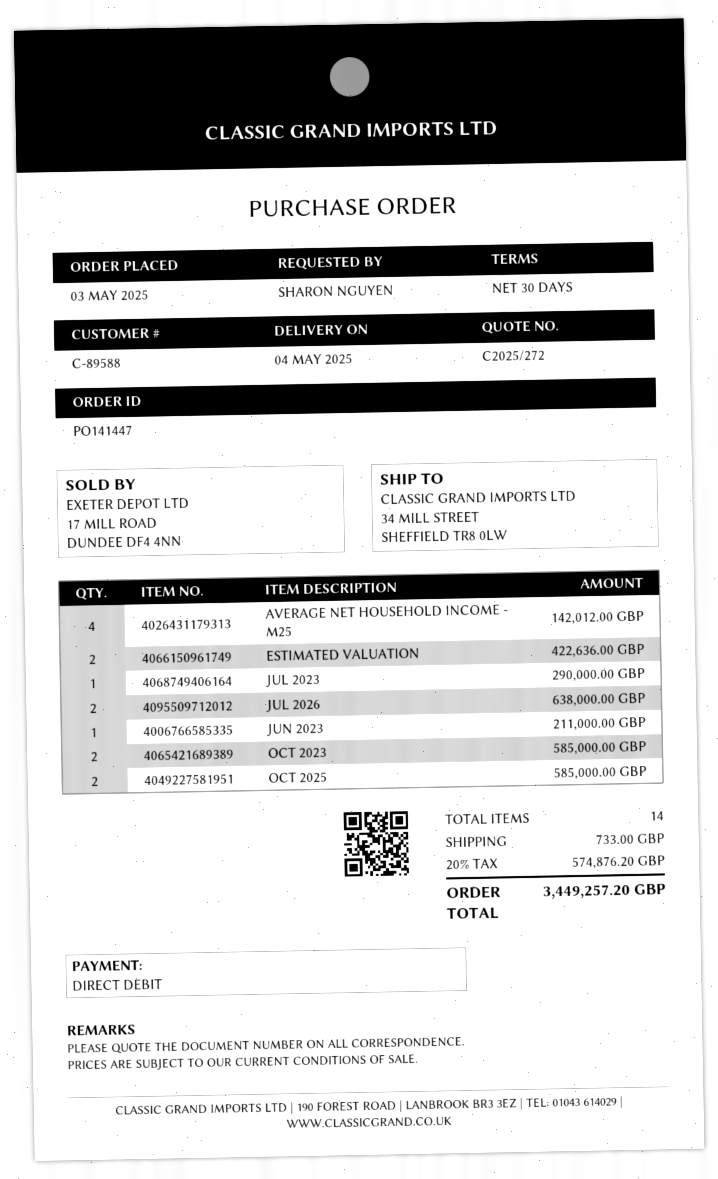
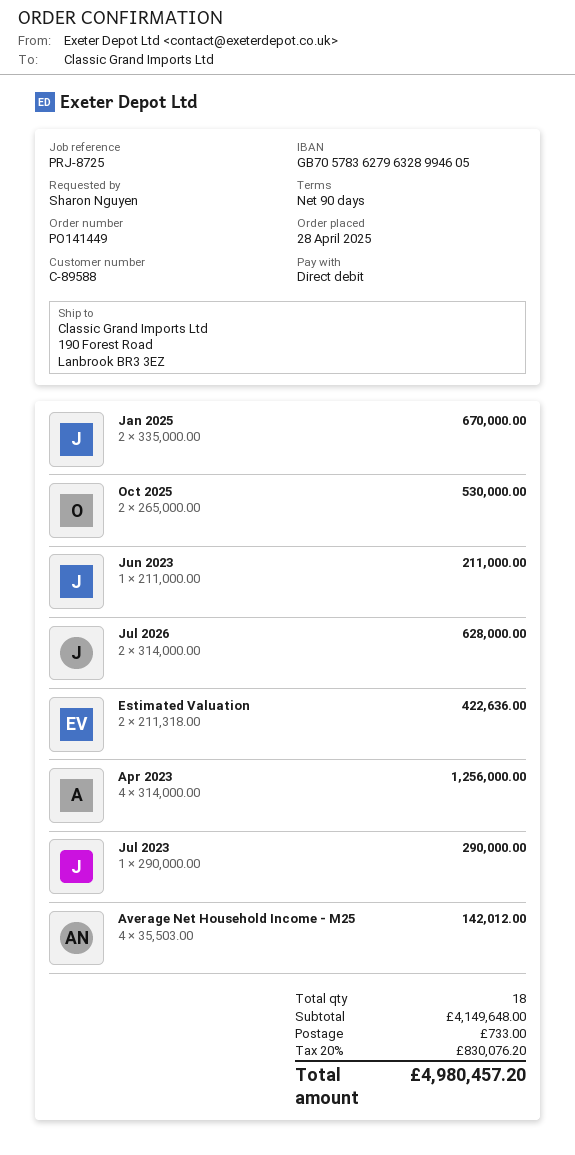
order number: PO141447 -> PO141449
order date: 2025-05-03 -> 2025-04-28
payment terms: 30 days -> 90 days
ship to: 34 MILL STREET, SHEFFIELD TR8 0LW -> 190 Forest Road, Lanbrook BR3 3EZ
JUL 2026: 2 for 638000.00 -> 2 for 628000.00
OCT 2023: 2 for 585000.00 -> none
OCT 2025: 2 for 585000.00 -> 2 for 530000.00
Jan 2025: none -> 2 for 670000.00
Apr 2023: none -> 4 for 1256000.00
total quantity: 14 -> 18
tax: 20% = 574876.20 -> 20% = 830076.20
total: 3449257.20 -> 4980457.20

